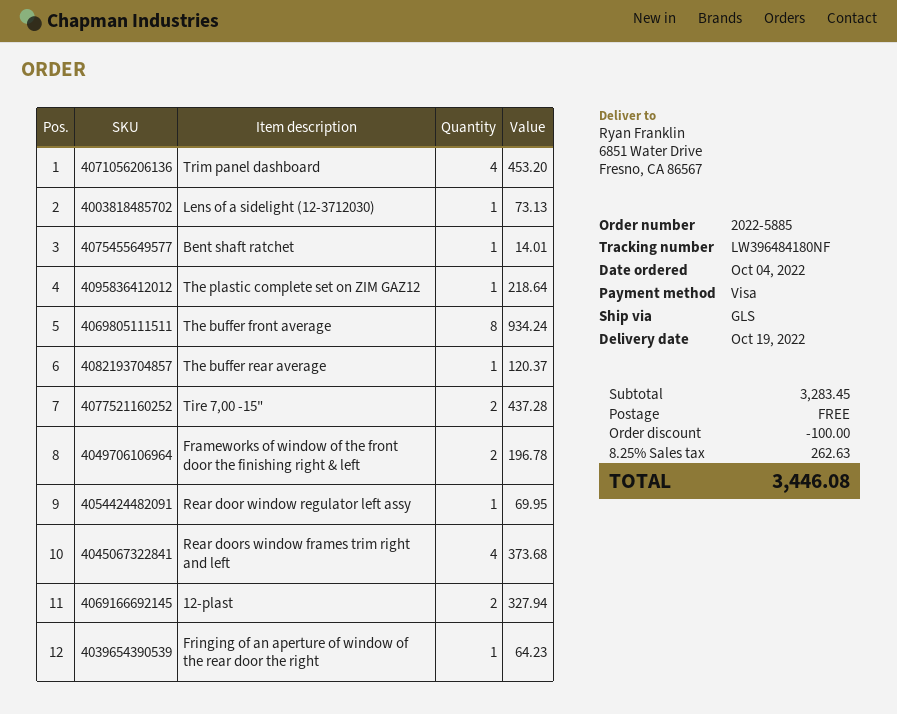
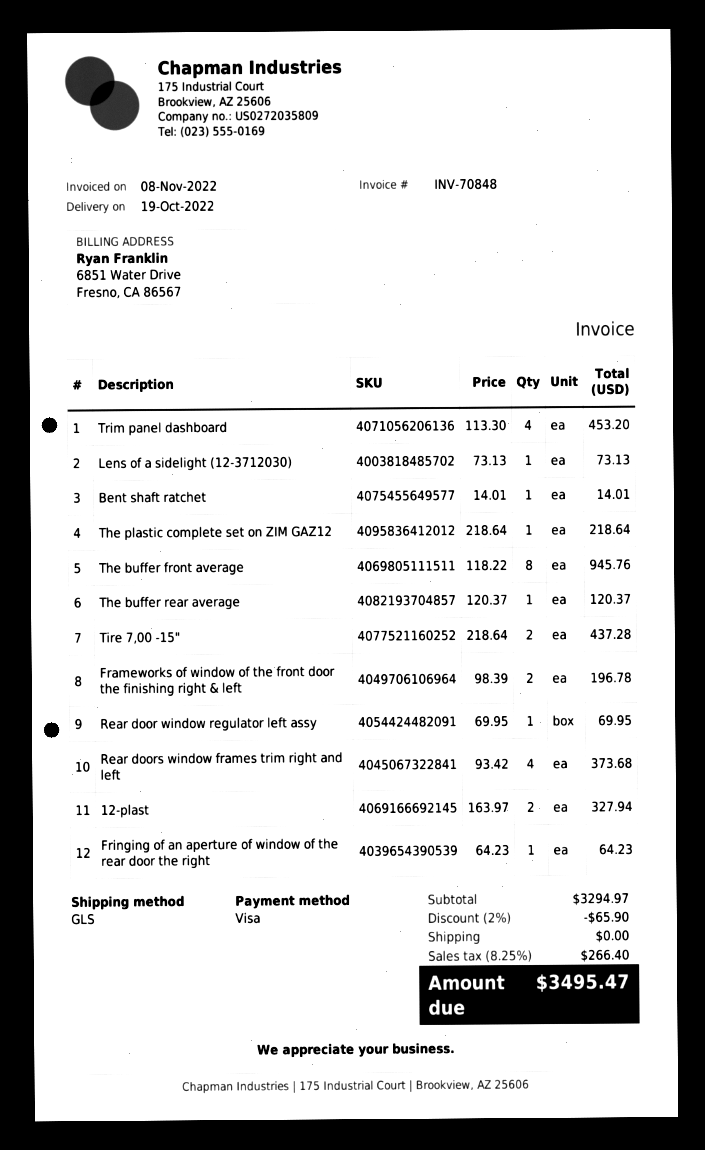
The buffer front average: 8 for 934.24 -> 8 for 945.76
subtotal: 3283.45 -> 3294.97
discount: 100.00 -> 65.90
tax: 8.25% = 262.63 -> 8.25% = 266.40
total: 3446.08 -> 3495.47

